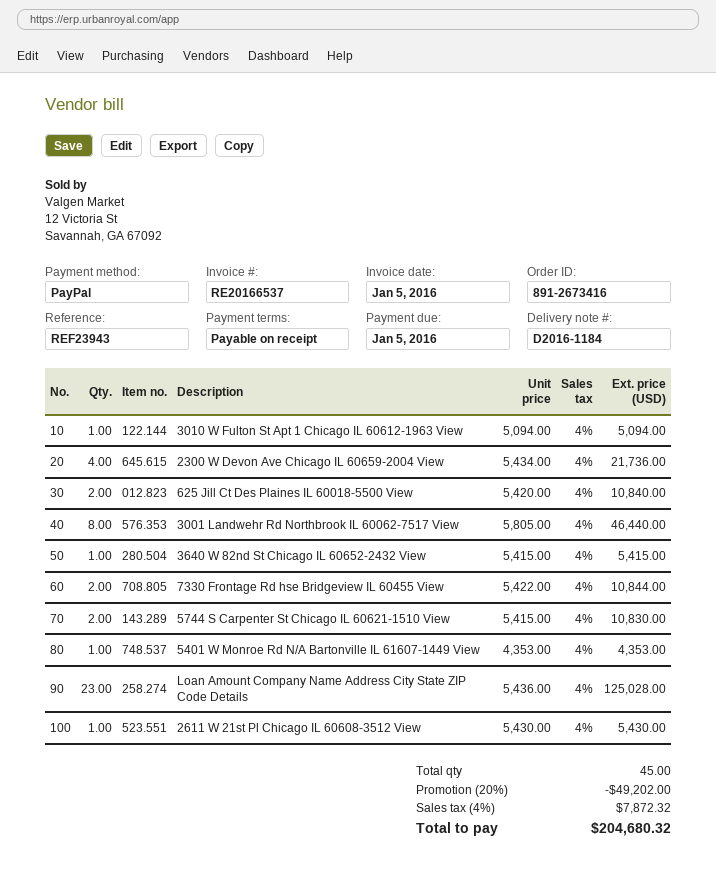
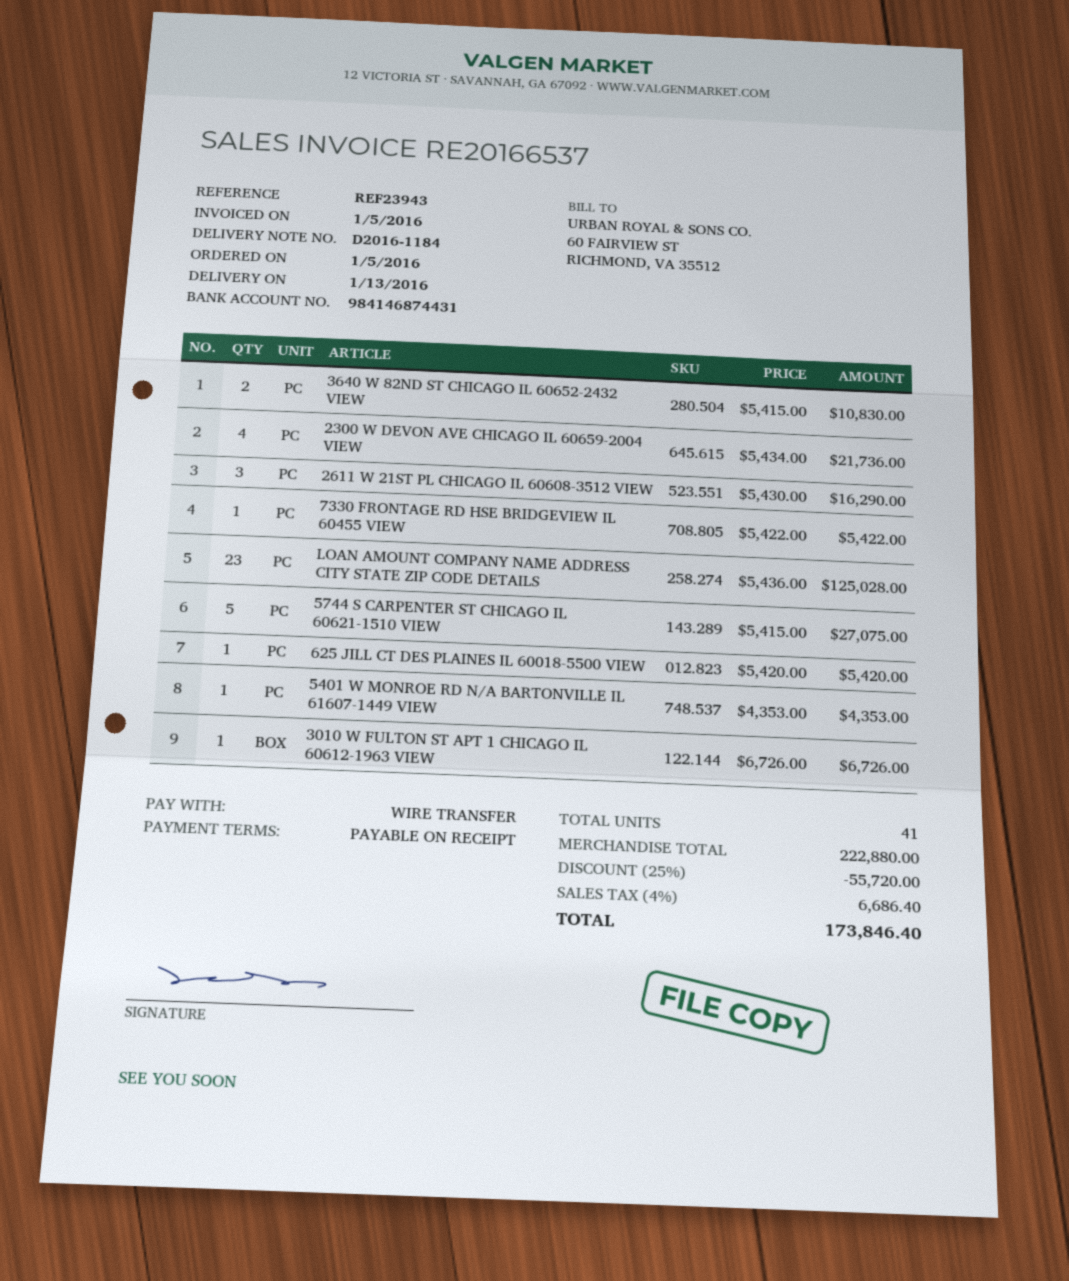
payment method: PayPal -> bank transfer
3010 W Fulton St Apt 1 Chicago IL 60612-1963 View: 1 x 5094.00 = 5094.00 -> 1 x 6726.00 = 6726.00
625 Jill Ct Des Plaines IL 60018-5500 View: 2 x 5420.00 = 10840.00 -> 1 x 5420.00 = 5420.00
3001 Landwehr Rd Northbrook IL 60062-7517 View: 8 x 5805.00 = 46440.00 -> none
3640 W 82nd St Chicago IL 60652-2432 View: 1 x 5415.00 = 5415.00 -> 2 x 5415.00 = 10830.00
7330 Frontage Rd hse Bridgeview IL 60455 View: 2 x 5422.00 = 10844.00 -> 1 x 5422.00 = 5422.00
5744 S Carpenter St Chicago IL 60621-1510 View: 2 x 5415.00 = 10830.00 -> 5 x 5415.00 = 27075.00
2611 W 21st Pl Chicago IL 60608-3512 View: 1 x 5430.00 = 5430.00 -> 3 x 5430.00 = 16290.00
total quantity: 45 -> 41
discount: 20% = 49202.00 -> 25% = 55720.00
tax: 4% = 7872.32 -> 4% = 6686.40
total: 204680.32 -> 173846.40

